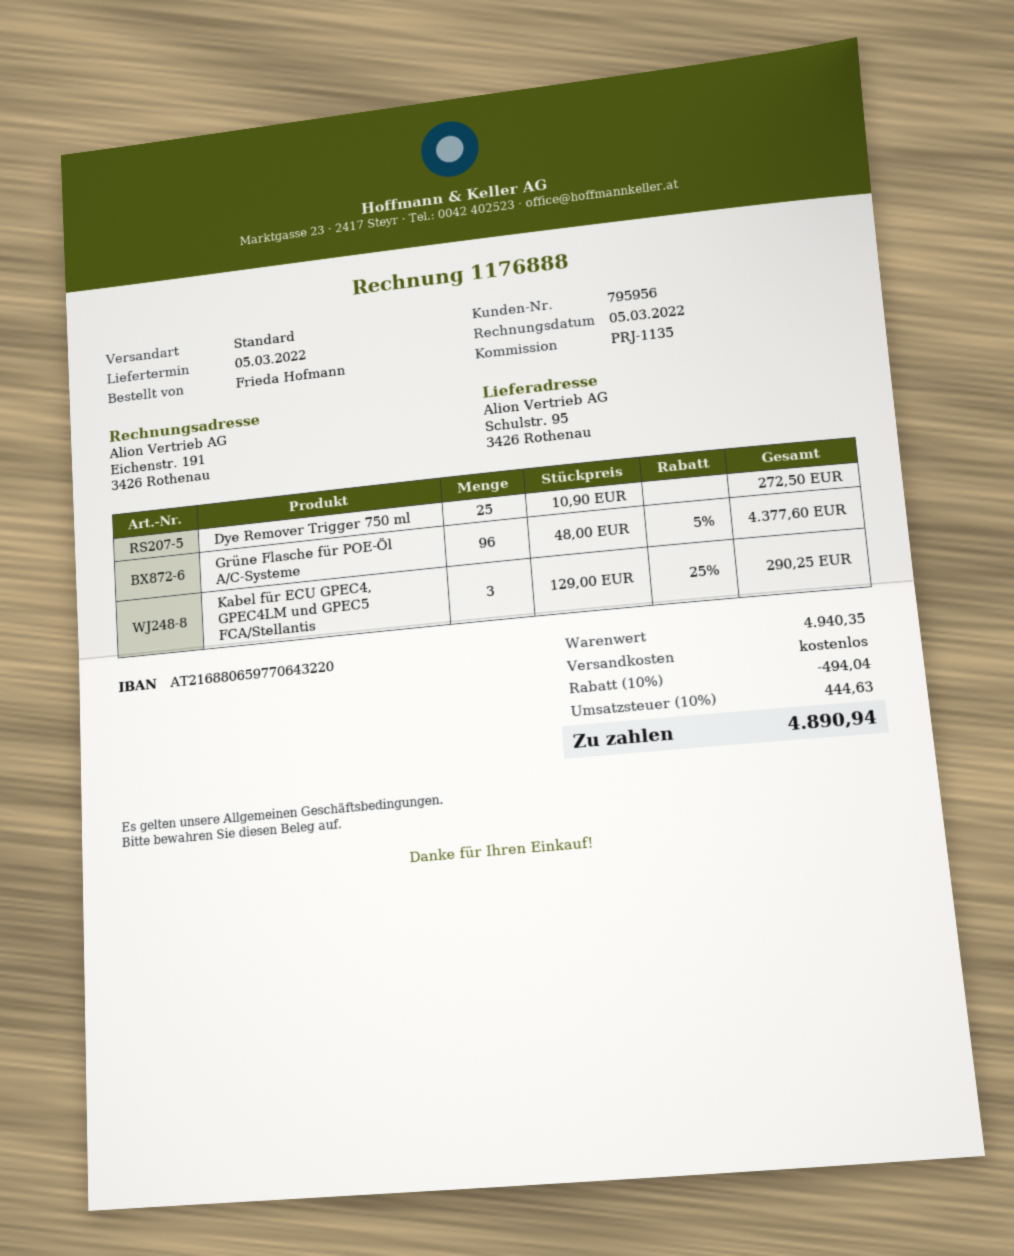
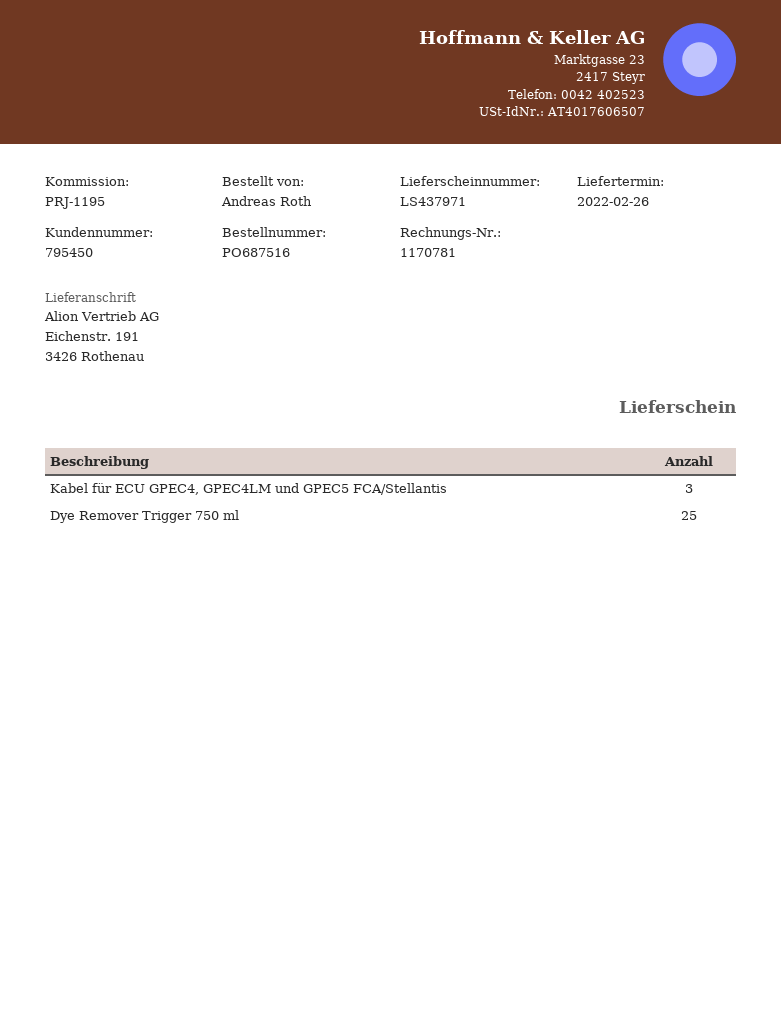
delivery date: 2022-03-05 -> 2022-02-26
invoice number: 1176888 -> 1170781
customer number: 795956 -> 795450
reference: PRJ-1135 -> PRJ-1195
ordered by: Frieda Hofmann -> Andreas Roth
ship to: Schulstr. 95, 3426 Rothenau -> Eichenstr. 191, 3426 Rothenau
Grüne Flasche für POE-Öl A/C-Systeme: 96 -> none

